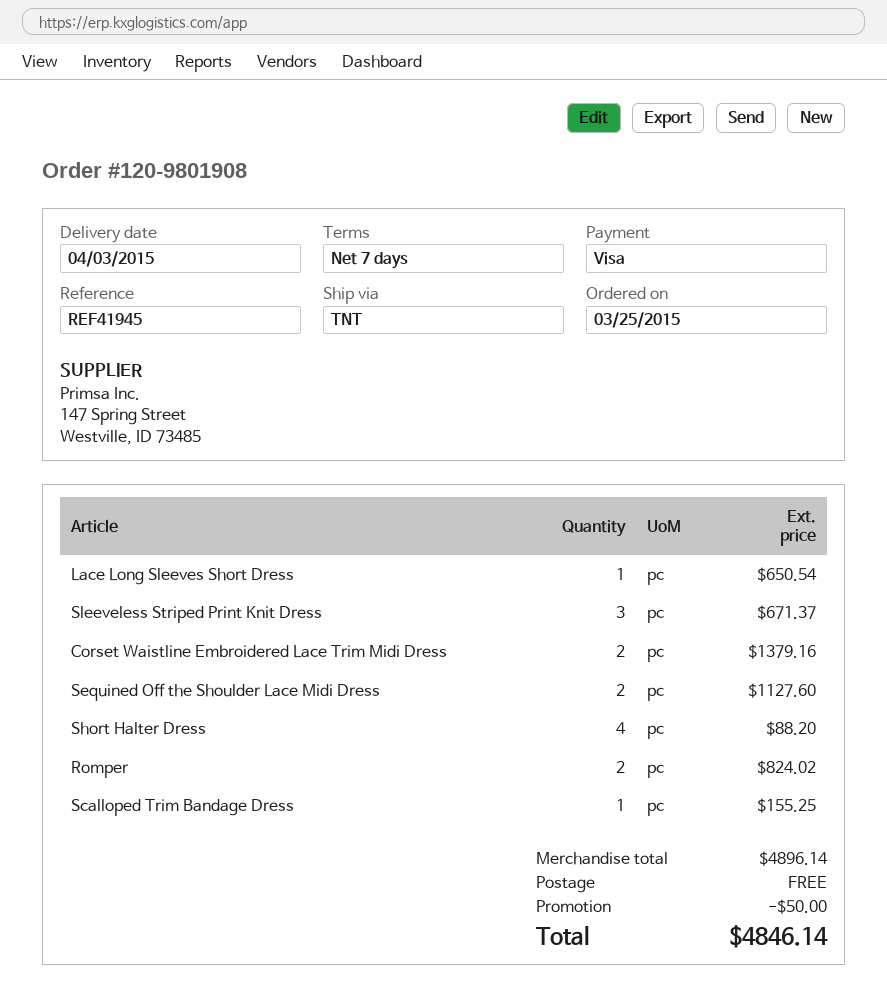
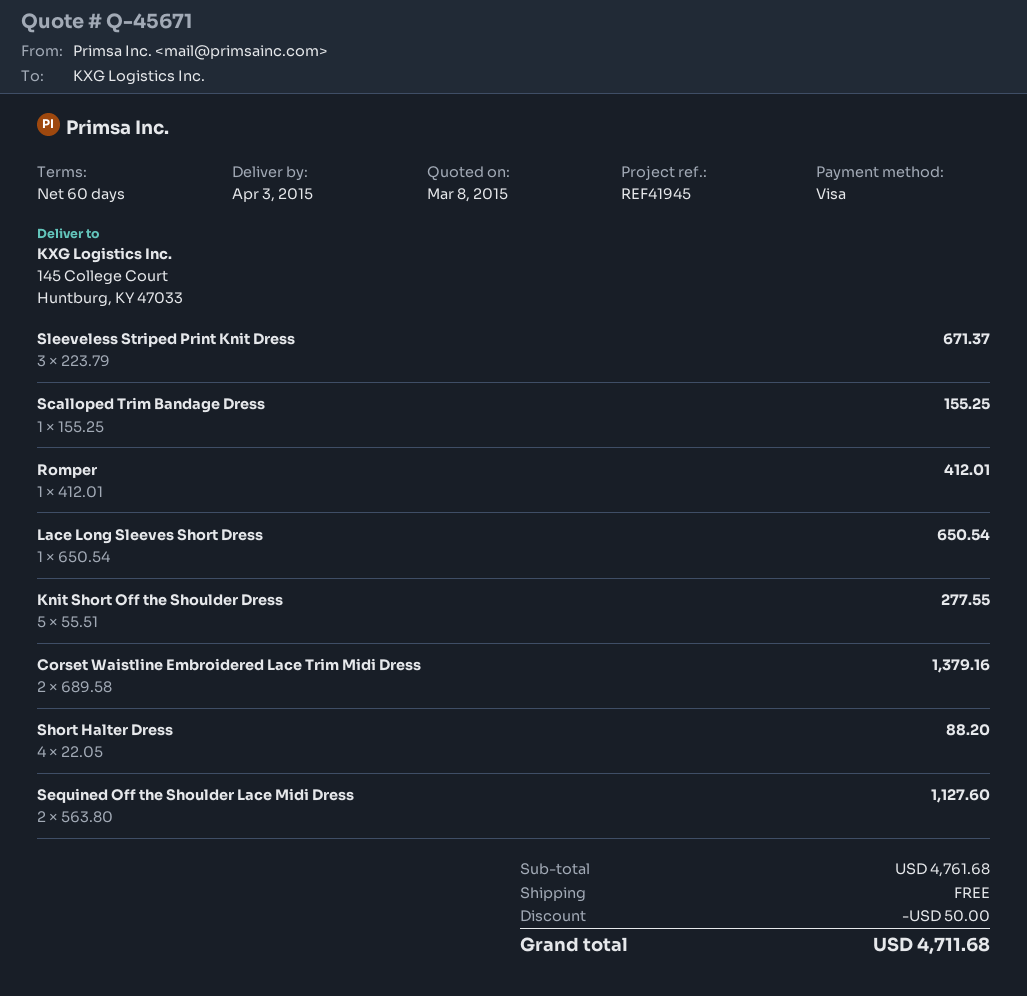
payment terms: 7 days -> 60 days
Romper: 2 for 824.02 -> 1 for 412.01
Knit Short Off the Shoulder Dress: none -> 5 for 277.55
subtotal: 4896.14 -> 4761.68
total: 4846.14 -> 4711.68

